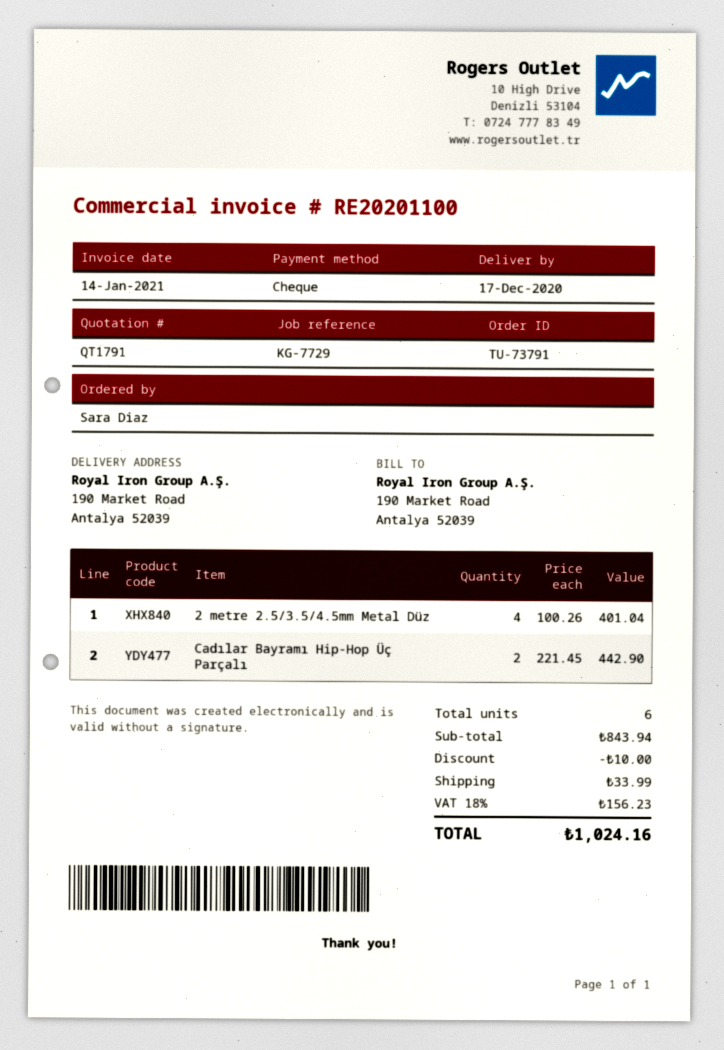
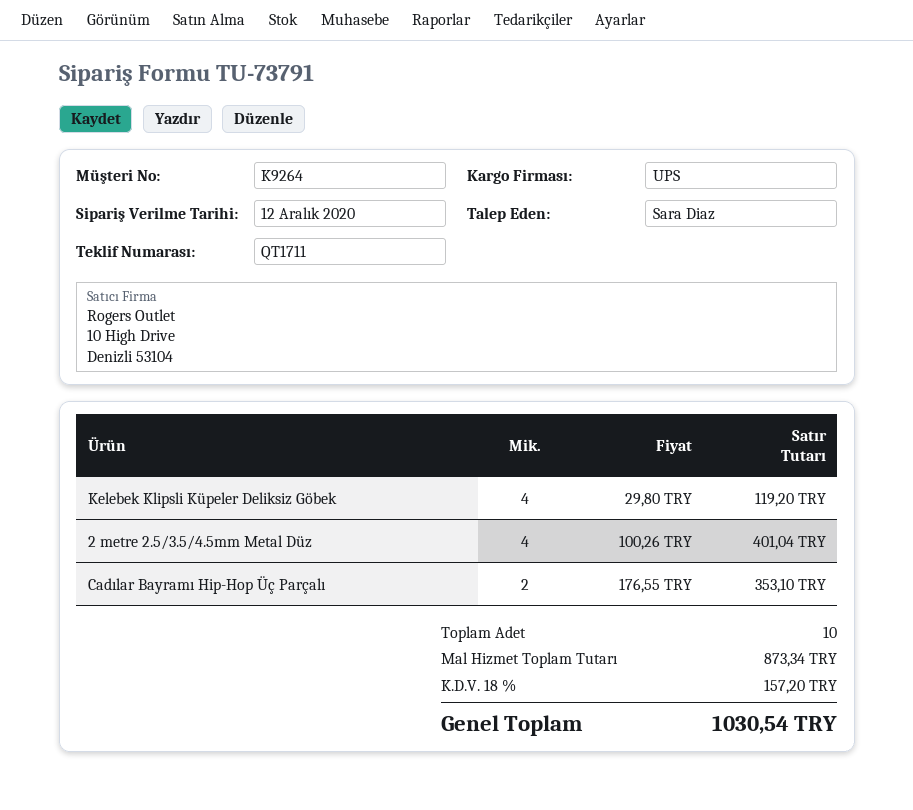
quote number: QT1791 -> QT1711
Cadılar Bayramı Hip-Hop Üç Parçalı: 2 x 221.45 = 442.90 -> 2 x 176.55 = 353.10
Kelebek Klipsli Küpeler Deliksiz Göbek: none -> 4 x 29.80 = 119.20
total quantity: 6 -> 10
subtotal: 843.94 -> 873.34
discount: 10.00 -> none
shipping: 33.99 -> none
tax: 18% = 156.23 -> 18% = 157.20
total: 1024.16 -> 1030.54

